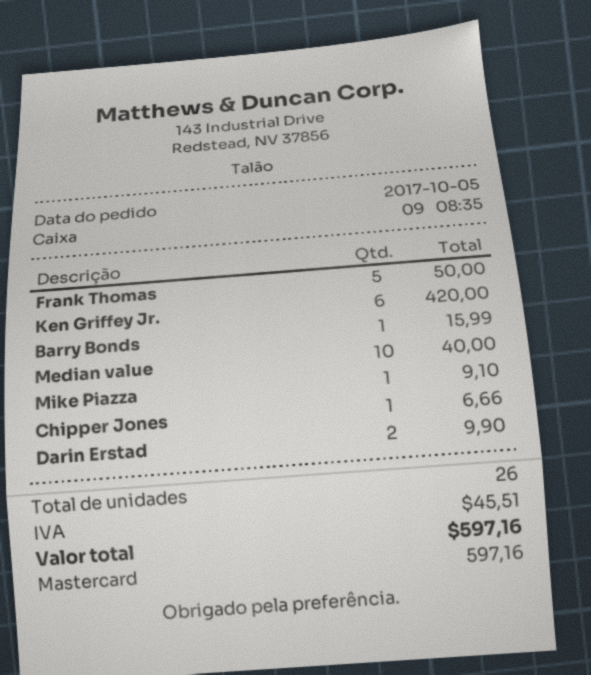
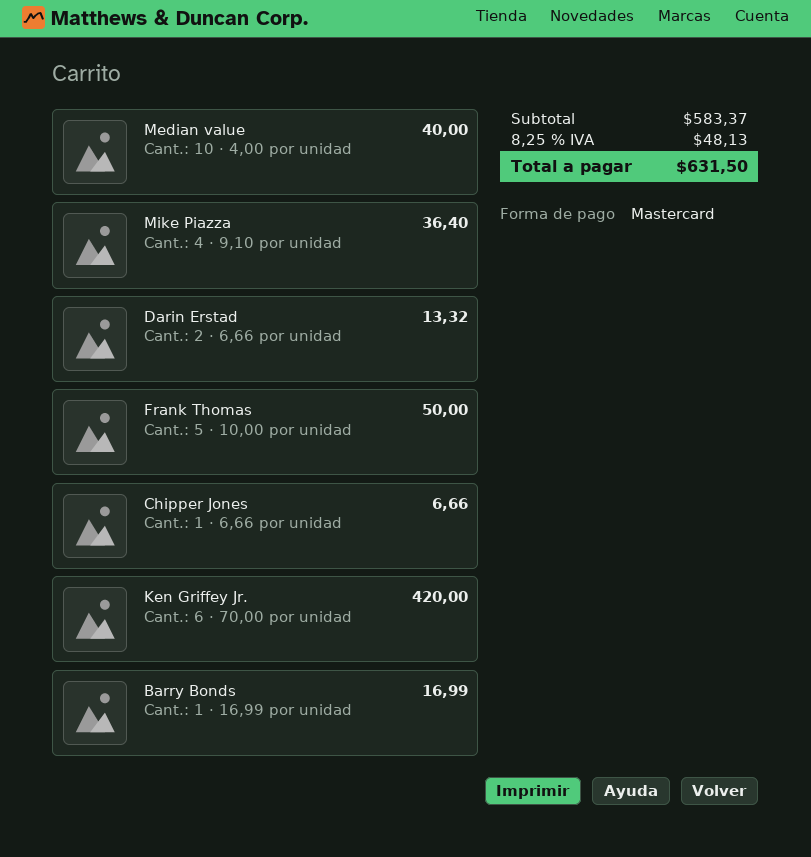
Barry Bonds: 1 for 15.99 -> 1 for 16.99
Mike Piazza: 1 for 9.10 -> 4 for 36.40
Darin Erstad: 2 for 9.90 -> 2 for 13.32
tax: 45.51 -> 48.13
total: 597.16 -> 631.50

